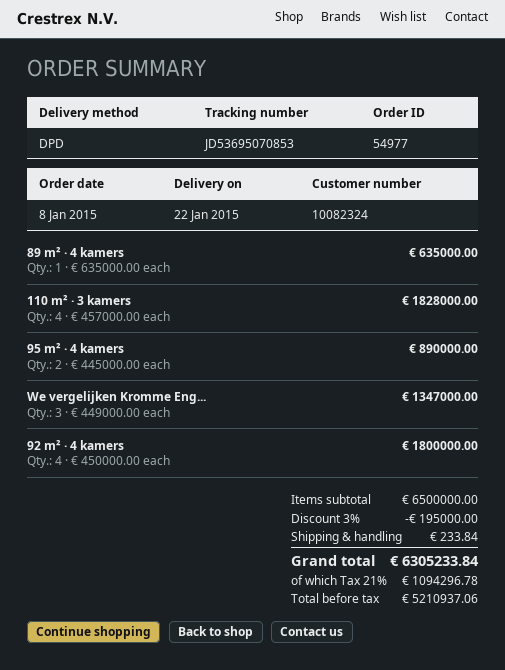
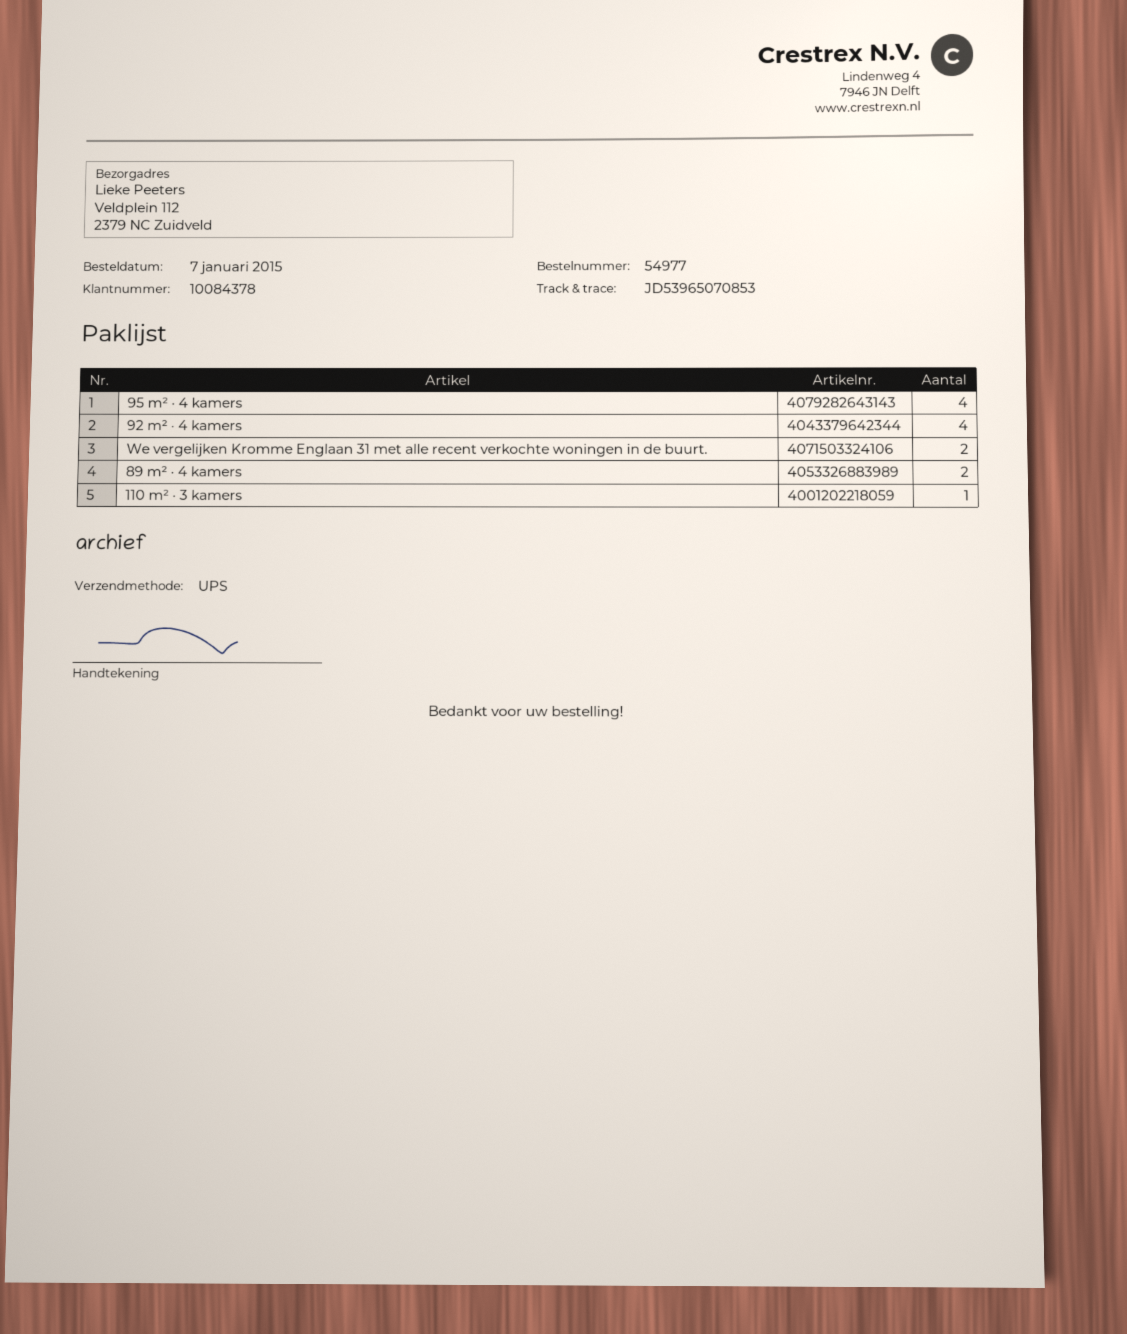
order date: 2015-01-08 -> 2015-01-07
customer number: 10082324 -> 10084378
shipping method: DPD -> UPS
tracking number: JD53695070853 -> JD53965070853
89 m² · 4 kamers: 1 -> 2
110 m² · 3 kamers: 4 -> 1
95 m² · 4 kamers: 2 -> 4
We vergelijken Kromme Eng...: 3 -> 2

